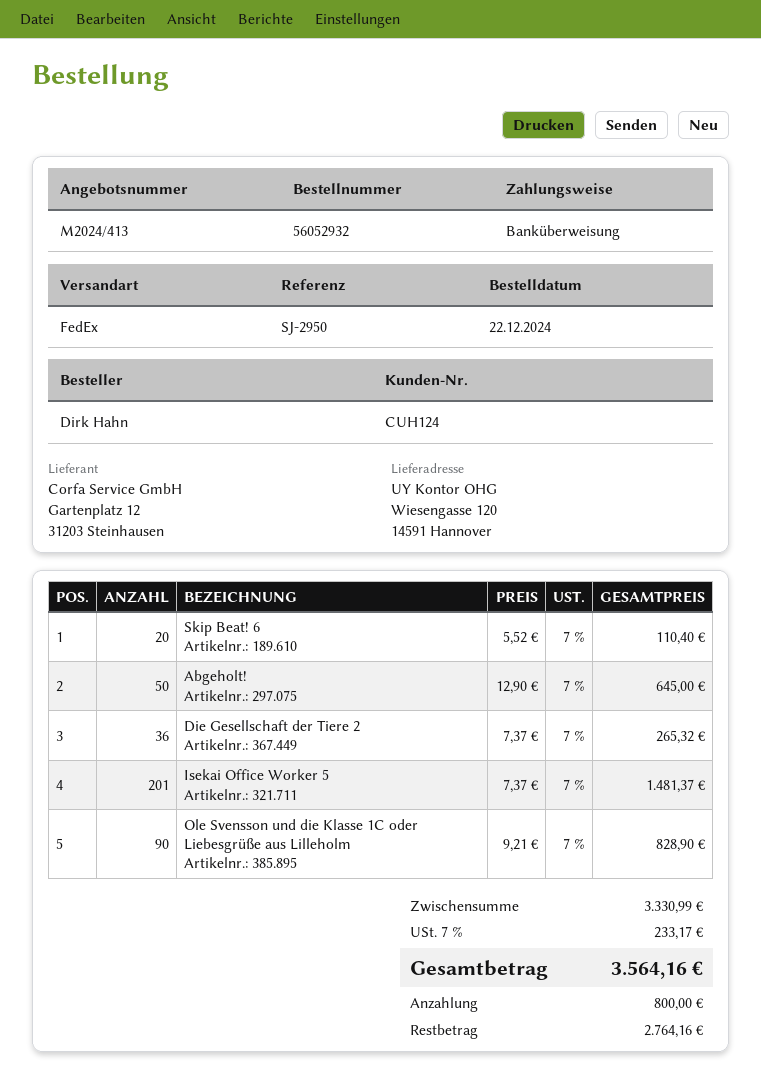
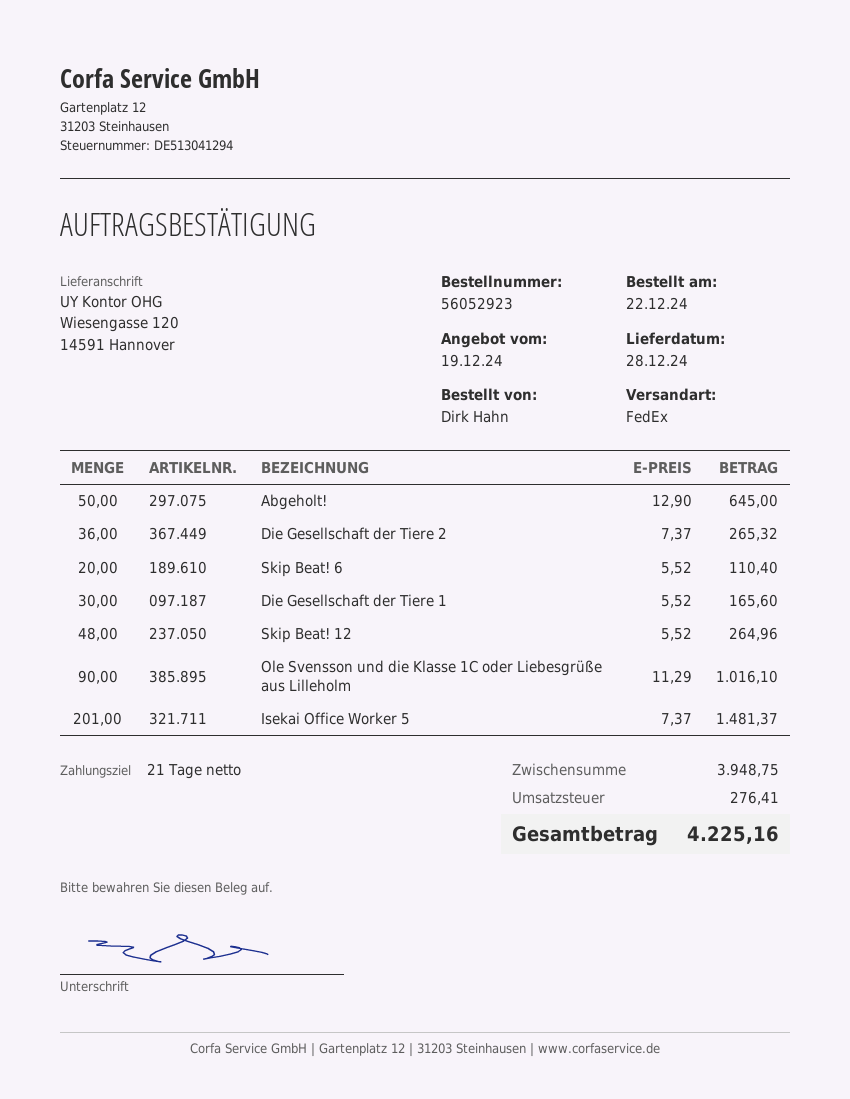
order number: 56052932 -> 56052923
Ole Svensson und die Klasse 1C oder Liebesgrüße aus Lilleholm: 90 x 9.21 = 828.90 -> 90 x 11.29 = 1016.10
Die Gesellschaft der Tiere 1: none -> 30 x 5.52 = 165.60
Skip Beat! 12: none -> 48 x 5.52 = 264.96
subtotal: 3330.99 -> 3948.75
tax: 233.17 -> 276.41
total: 3564.16 -> 4225.16

